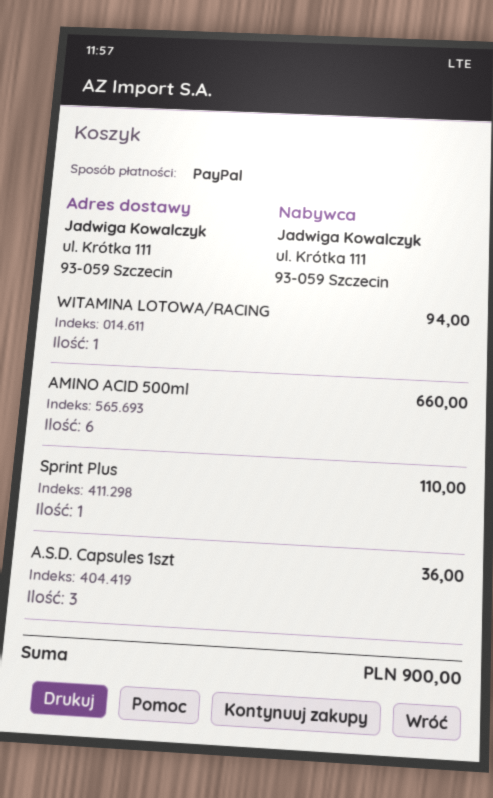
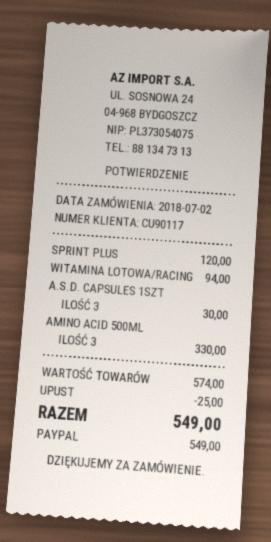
AMINO ACID 500ml: 6 for 660.00 -> 3 for 330.00
Sprint Plus: 1 for 110.00 -> 1 for 120.00
A.S.D. Capsules 1szt: 3 for 36.00 -> 3 for 30.00
discount: none -> 25.00
total: 900.00 -> 549.00

